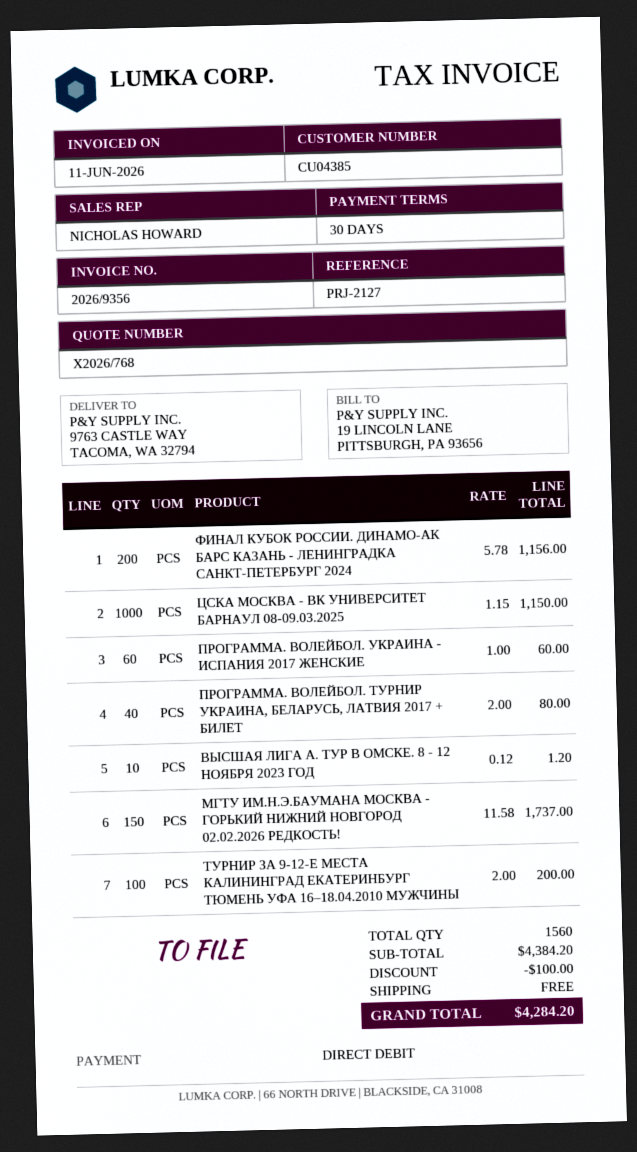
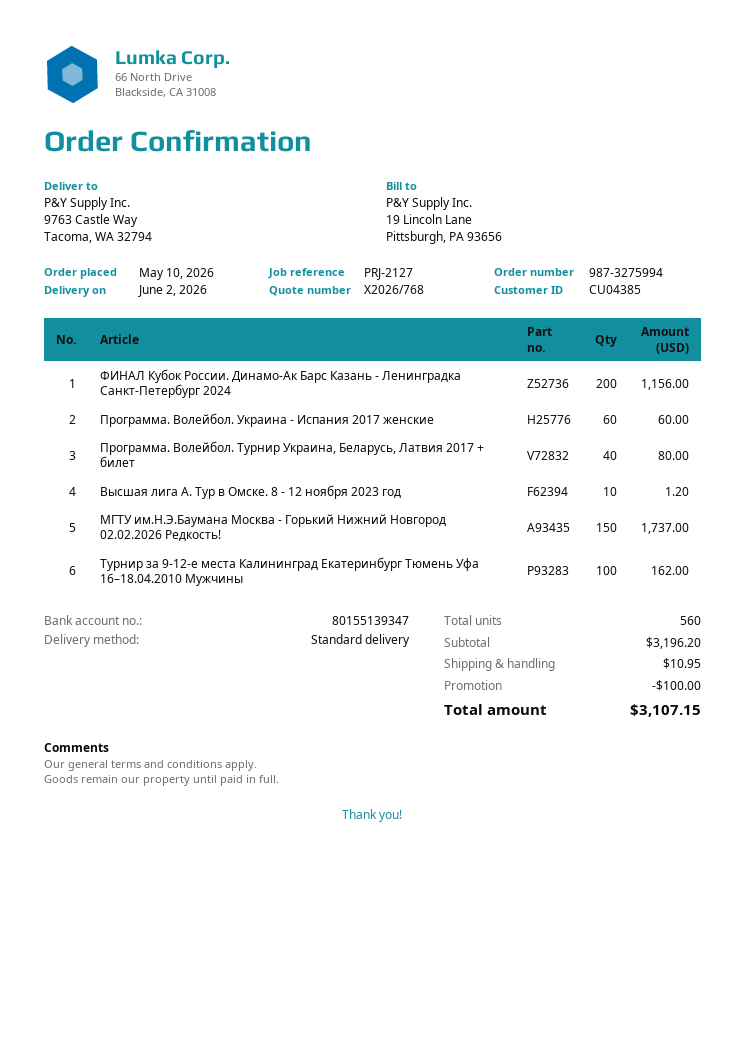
ЦСКА МОСКВА - ВК УНИВЕРСИТЕТ БАРНАУЛ 08-09.03.2025: 1000 for 1150.00 -> none
ТУРНИР ЗА 9-12-Е МЕСТА КАЛИНИНГРАД ЕКАТЕРИНБУРГ ТЮМЕНЬ УФА 16–18.04.2010 МУЖЧИНЫ: 100 for 200.00 -> 100 for 162.00
total quantity: 1560 -> 560
subtotal: 4384.20 -> 3196.20
shipping: 0.00 -> 10.95
total: 4284.20 -> 3107.15

